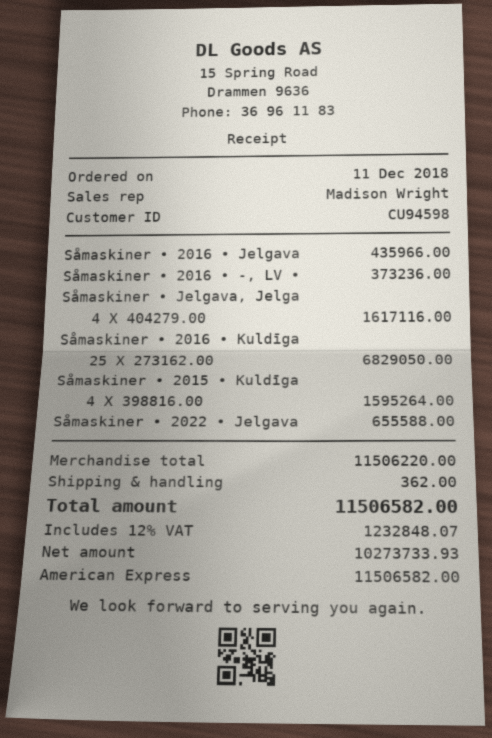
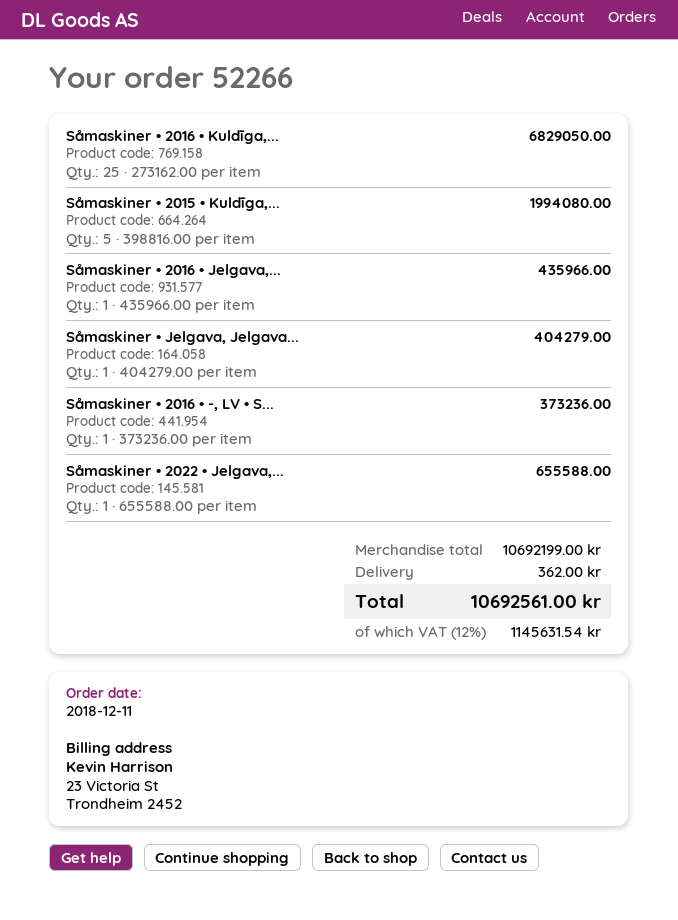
Såmaskiner • Jelgava, Jelga: 4 x 404279.00 = 1617116.00 -> 1 x 404279.00 = 404279.00
Såmaskiner • 2015 • Kuldīga: 4 x 398816.00 = 1595264.00 -> 5 x 398816.00 = 1994080.00
subtotal: 11506220.00 -> 10692199.00
tax: 12% = 1232848.07 -> 12% = 1145631.54
total: 11506582.00 -> 10692561.00

